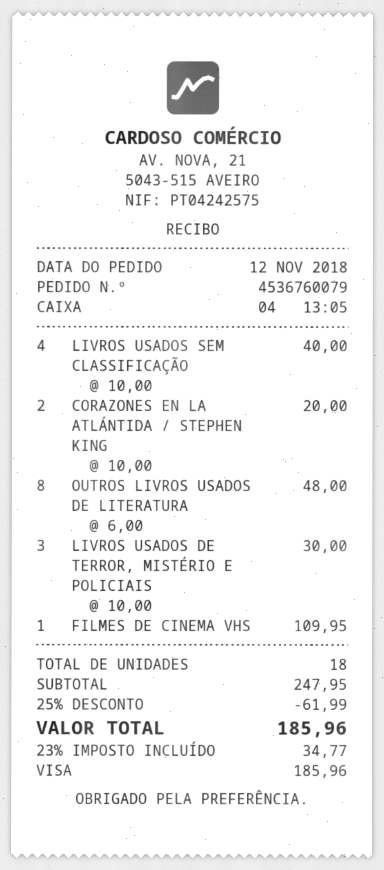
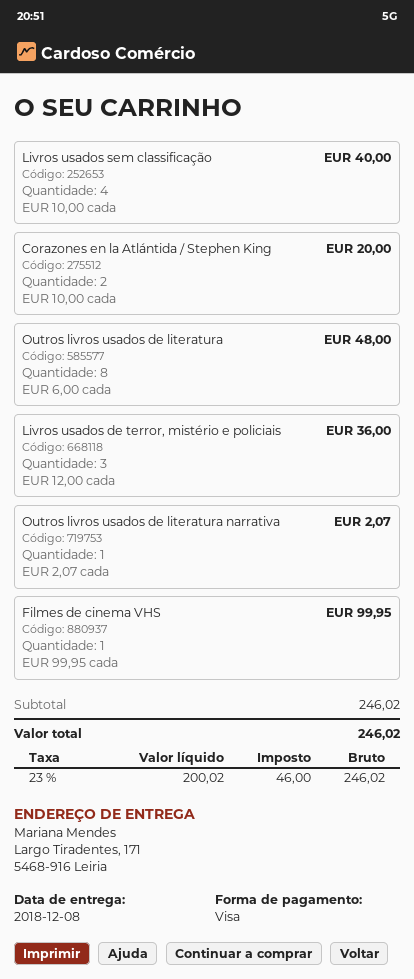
LIVROS USADOS DE TERROR, MISTÉRIO E POLICIAIS: 3 x 10.00 = 30.00 -> 3 x 12.00 = 36.00
FILMES DE CINEMA VHS: 1 x 109.95 = 109.95 -> 1 x 99.95 = 99.95
Outros livros usados de literatura narrativa: none -> 1 x 2.07 = 2.07
subtotal: 247.95 -> 246.02
discount: 25% = 61.99 -> none
tax: 23% = 34.77 -> 23% = 46.00
total: 185.96 -> 246.02

